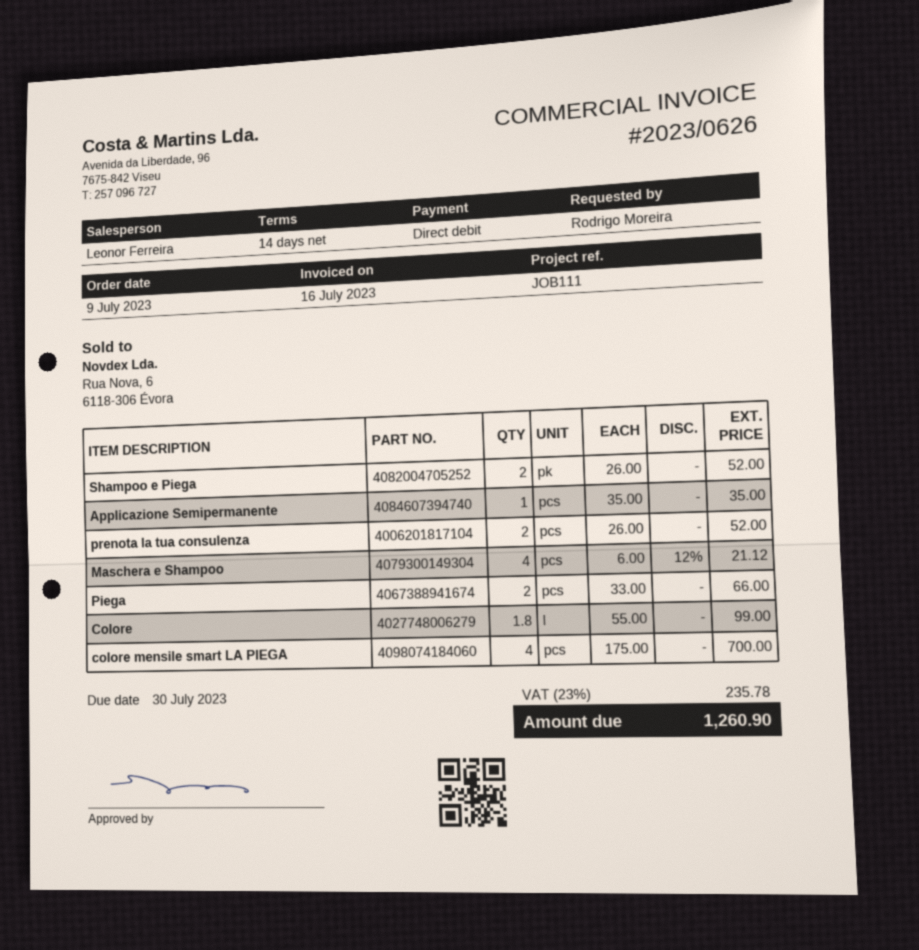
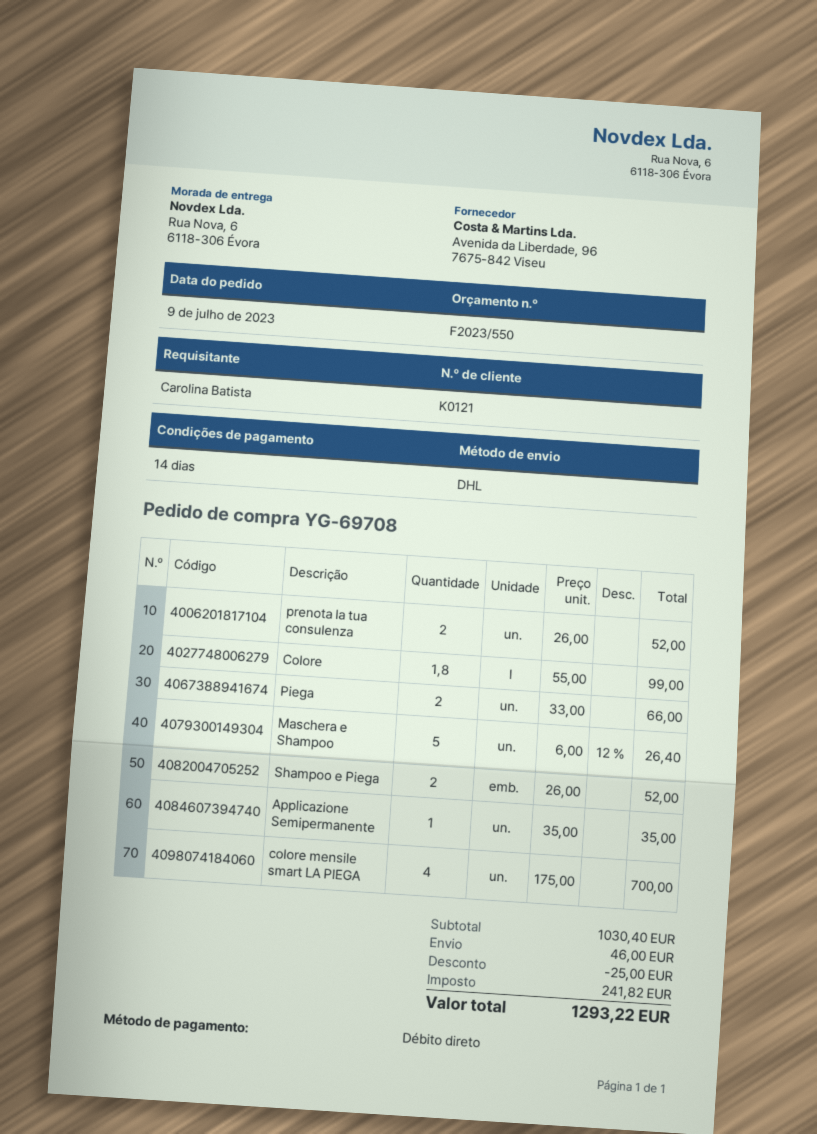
ordered by: Rodrigo Moreira -> Carolina Batista
Maschera e Shampoo: 4 x 6.00 - 12% = 21.12 -> 5 x 6.00 - 12% = 26.40
discount: none -> 25.00
shipping: none -> 46.00
tax: 235.78 -> 241.82
total: 1260.90 -> 1293.22

